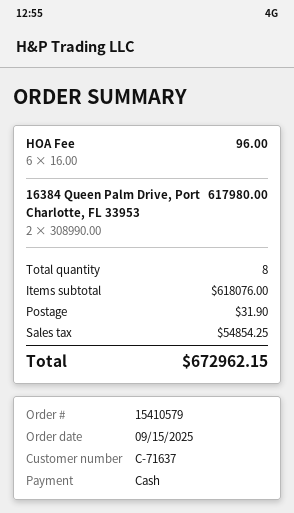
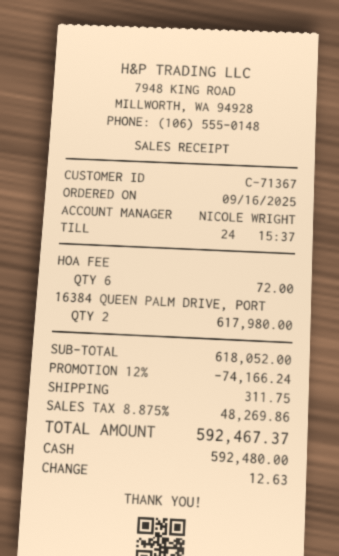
order date: 2025-09-15 -> 2025-09-16
customer number: C-71637 -> C-71367
HOA Fee: 6 for 96.00 -> 6 for 72.00
subtotal: 618076.00 -> 618052.00
discount: none -> 12% = 74166.24
shipping: 31.90 -> 311.75
tax: 54854.25 -> 48269.86
total: 672962.15 -> 592467.37

